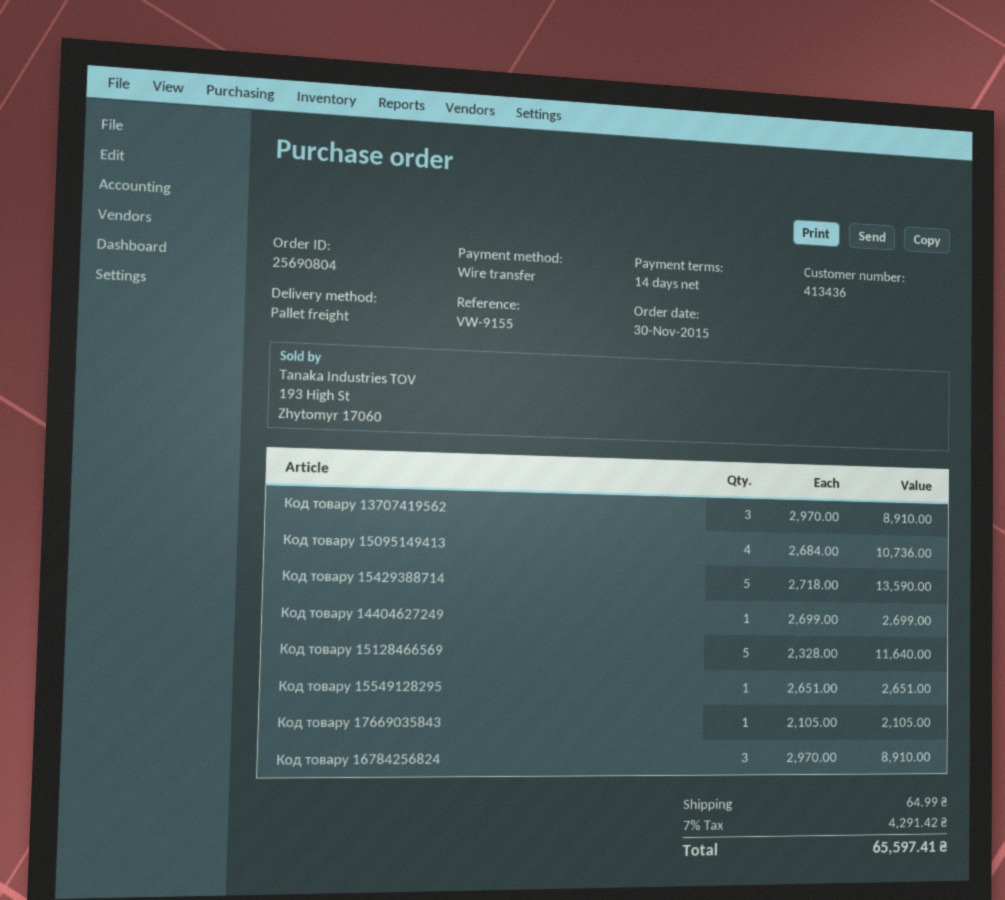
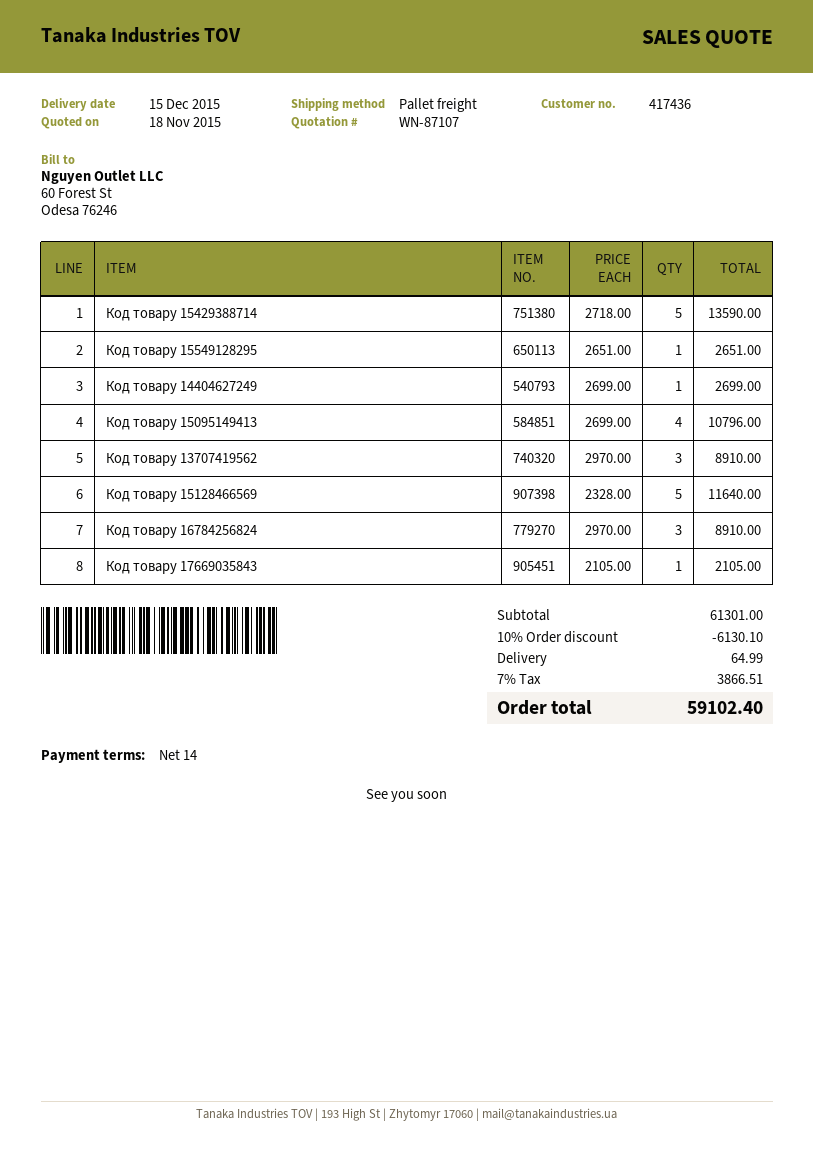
customer number: 413436 -> 417436
Код товару 15095149413: 4 x 2684.00 = 10736.00 -> 4 x 2699.00 = 10796.00
discount: none -> 10% = 6130.10
tax: 7% = 4291.42 -> 7% = 3866.51
total: 65597.41 -> 59102.40

